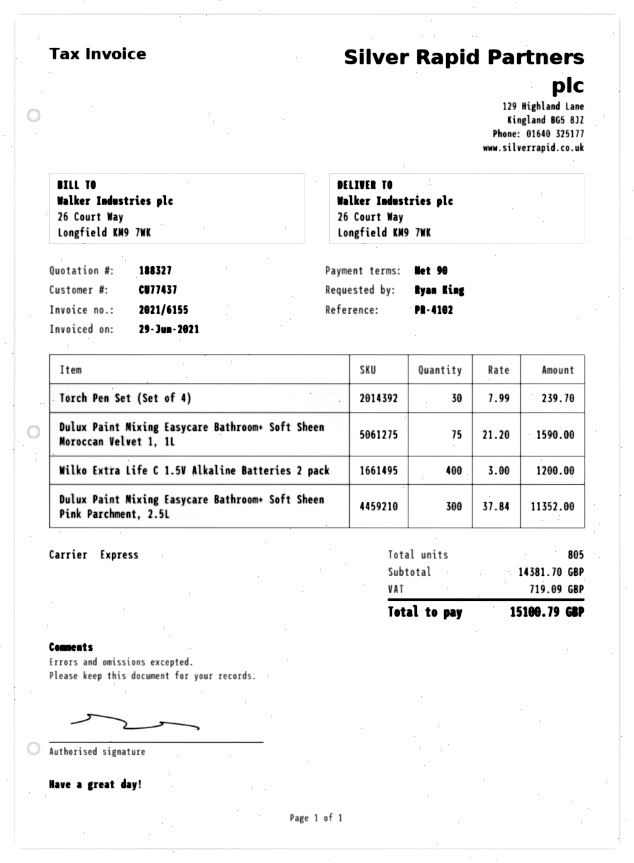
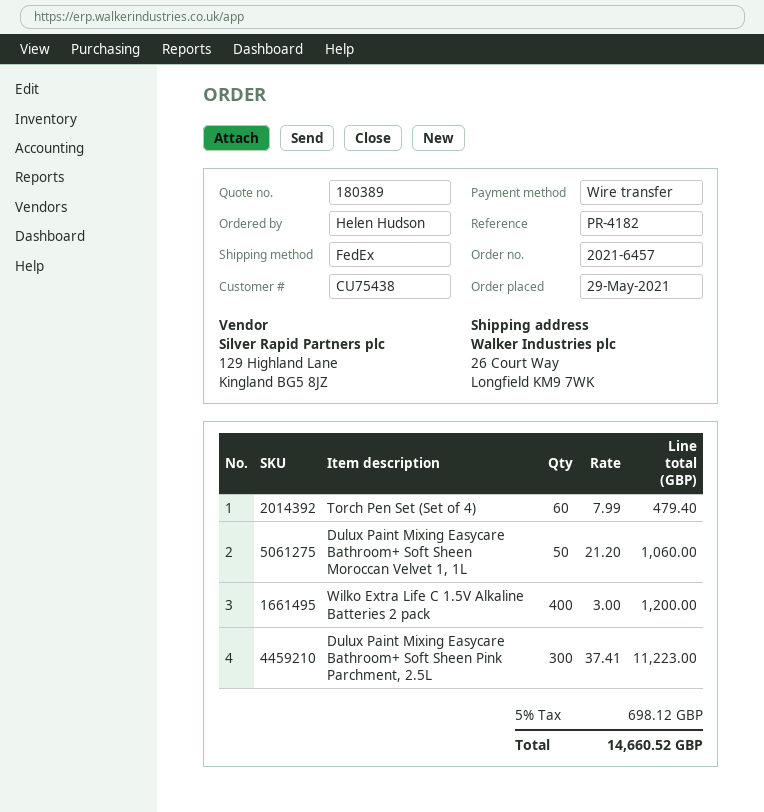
quote number: 188327 -> 180389
customer number: CU77437 -> CU75438
reference: PR-4102 -> PR-4182
ordered by: Ryan King -> Helen Hudson
shipping method: express -> FedEx
Torch Pen Set (Set of 4): 30 x 7.99 = 239.70 -> 60 x 7.99 = 479.40
Dulux Paint Mixing Easycare Bathroom+ Soft Sheen Moroccan Velvet 1, 1L: 75 x 21.20 = 1590.00 -> 50 x 21.20 = 1060.00
Dulux Paint Mixing Easycare Bathroom+ Soft Sheen Pink Parchment, 2.5L: 300 x 37.84 = 11352.00 -> 300 x 37.41 = 11223.00
tax: 719.09 -> 698.12
total: 15100.79 -> 14660.52

